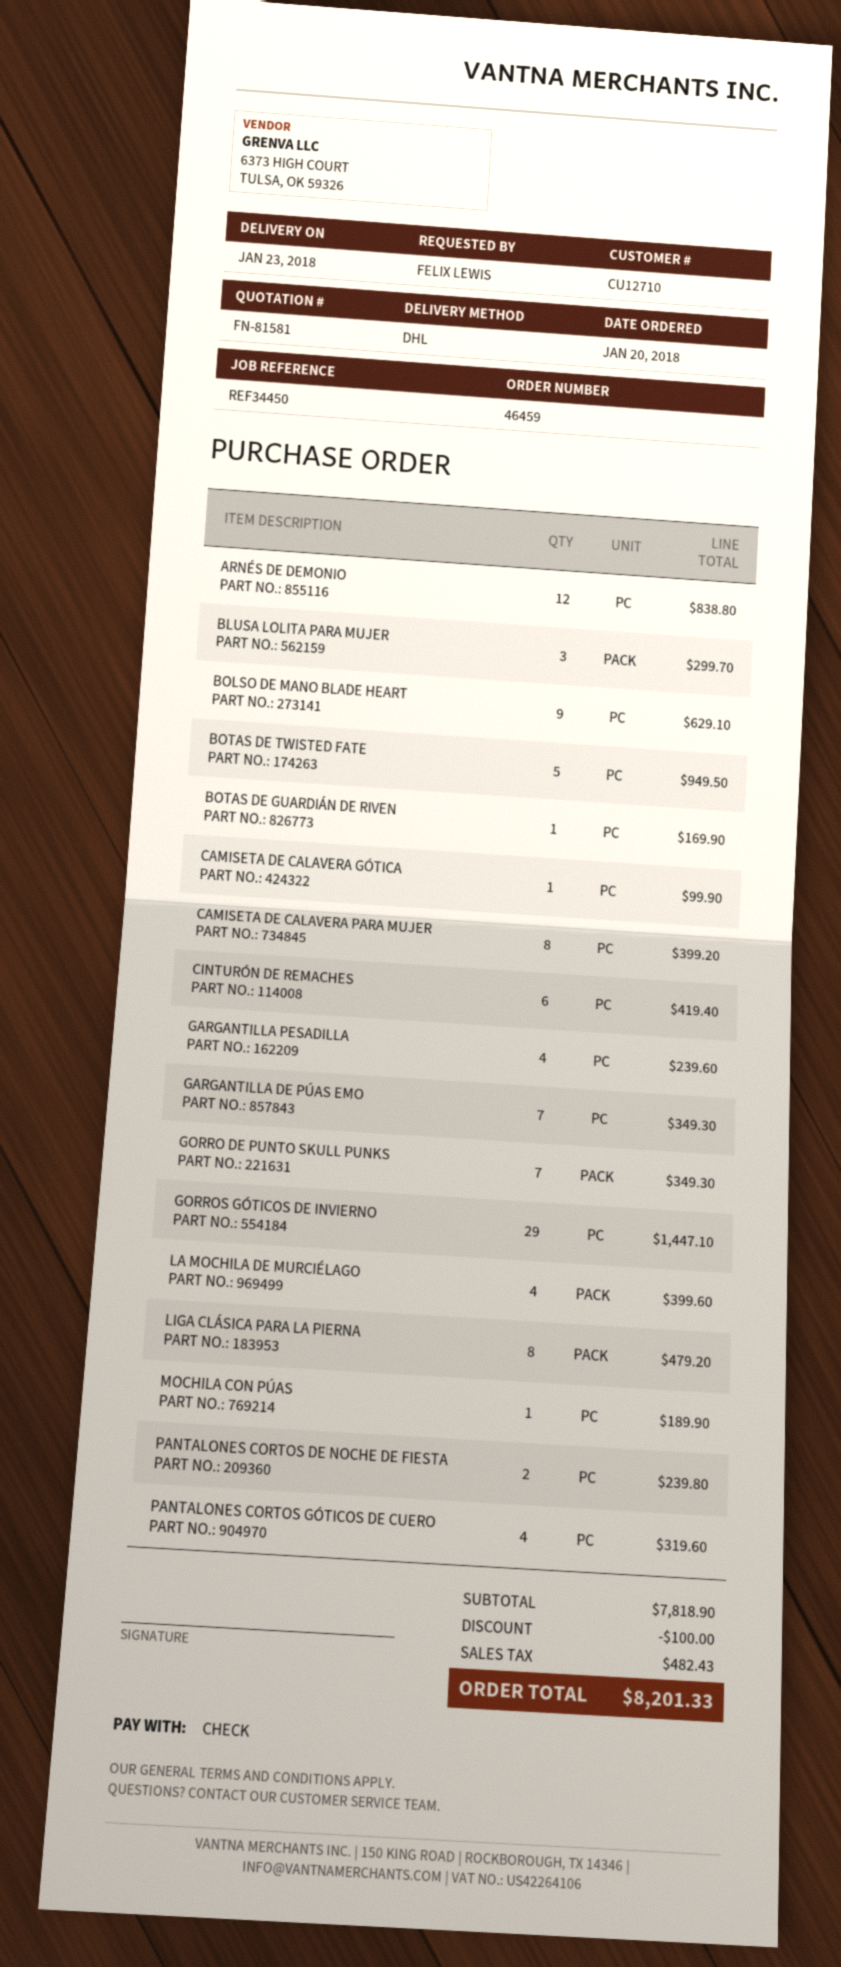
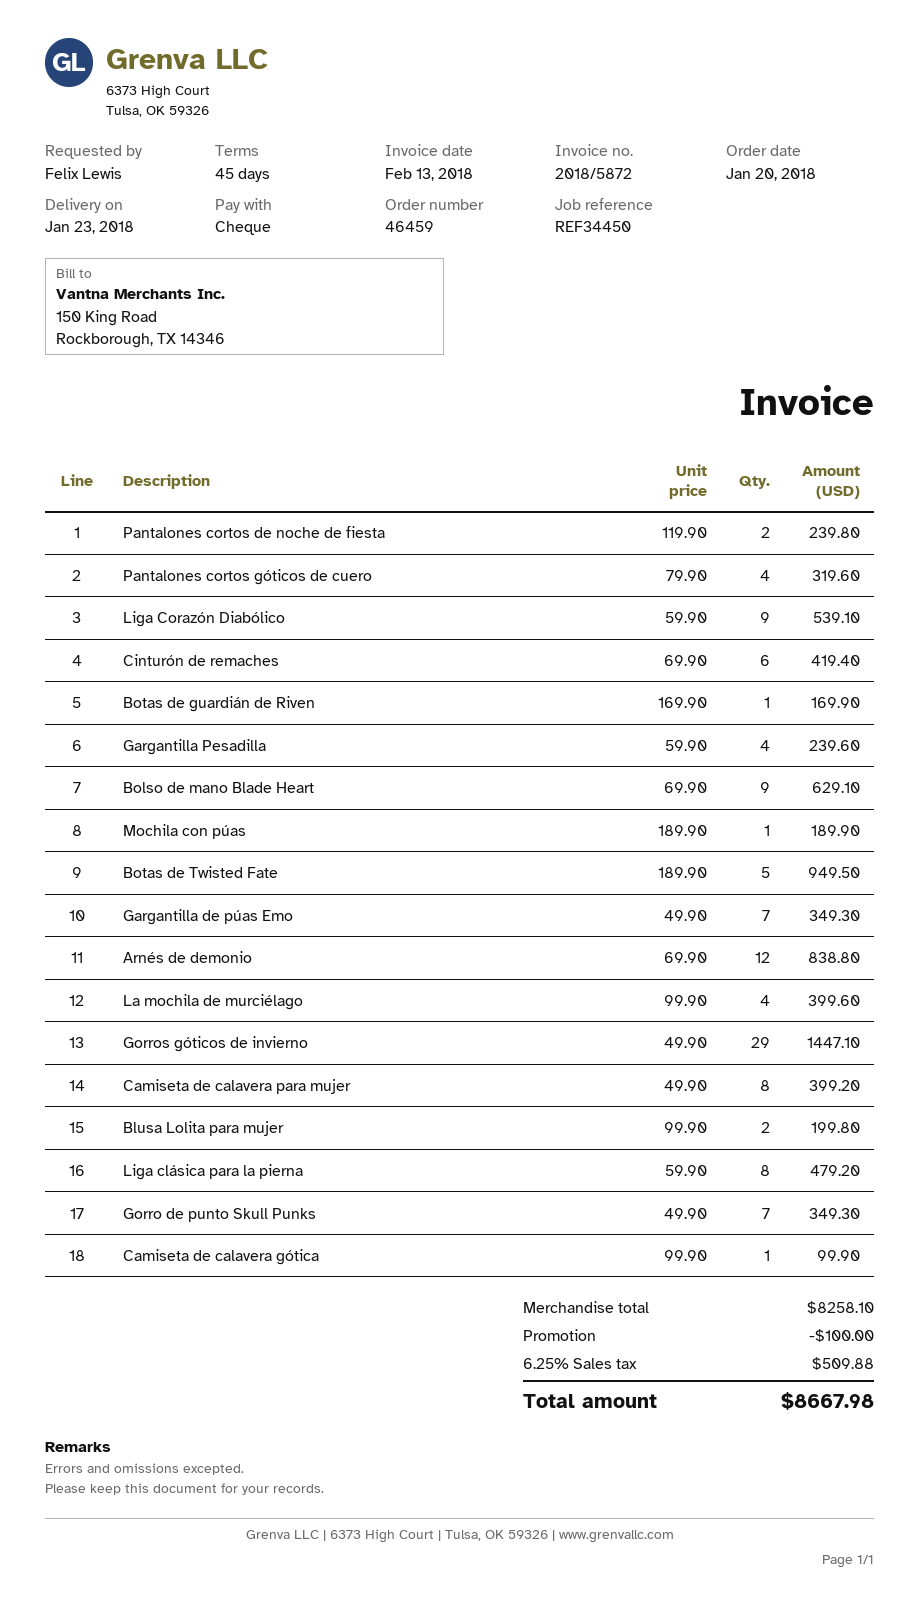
BLUSA LOLITA PARA MUJER: 3 for 299.70 -> 2 for 199.80
Liga Corazón Diabólico: none -> 9 for 539.10
subtotal: 7818.90 -> 8258.10
tax: 482.43 -> 509.88
total: 8201.33 -> 8667.98

